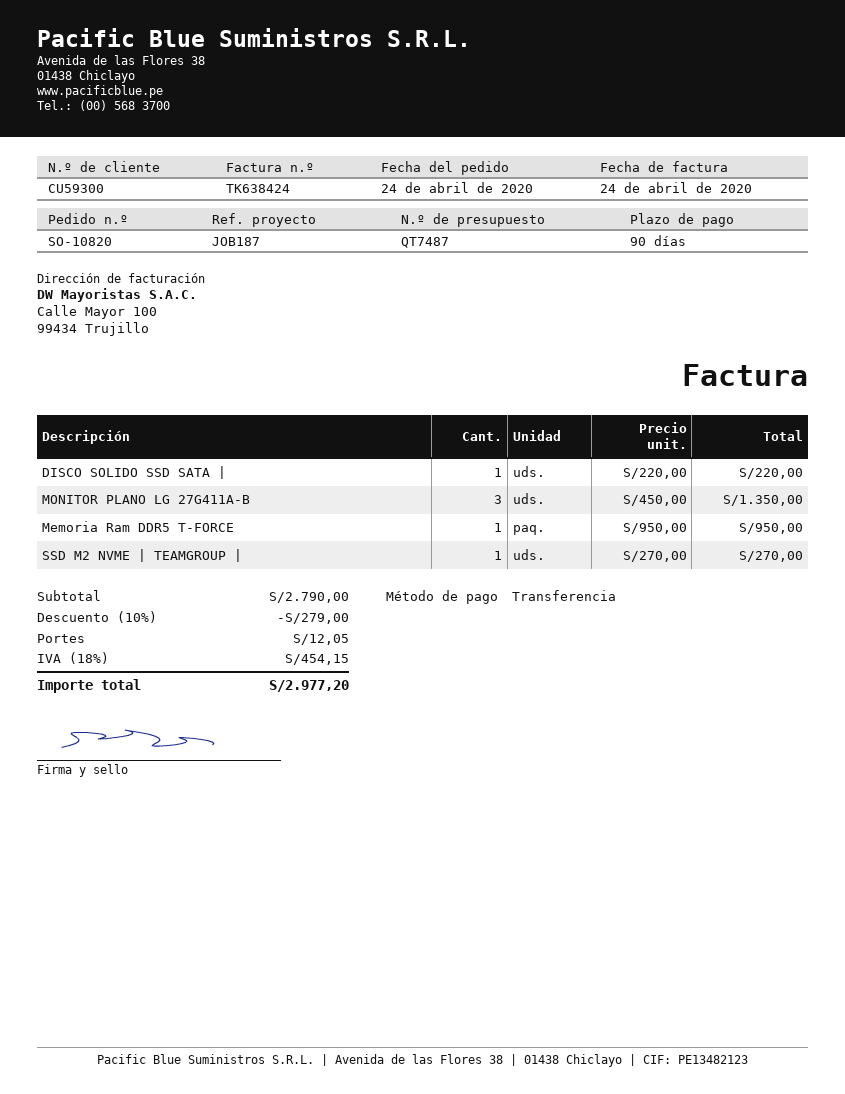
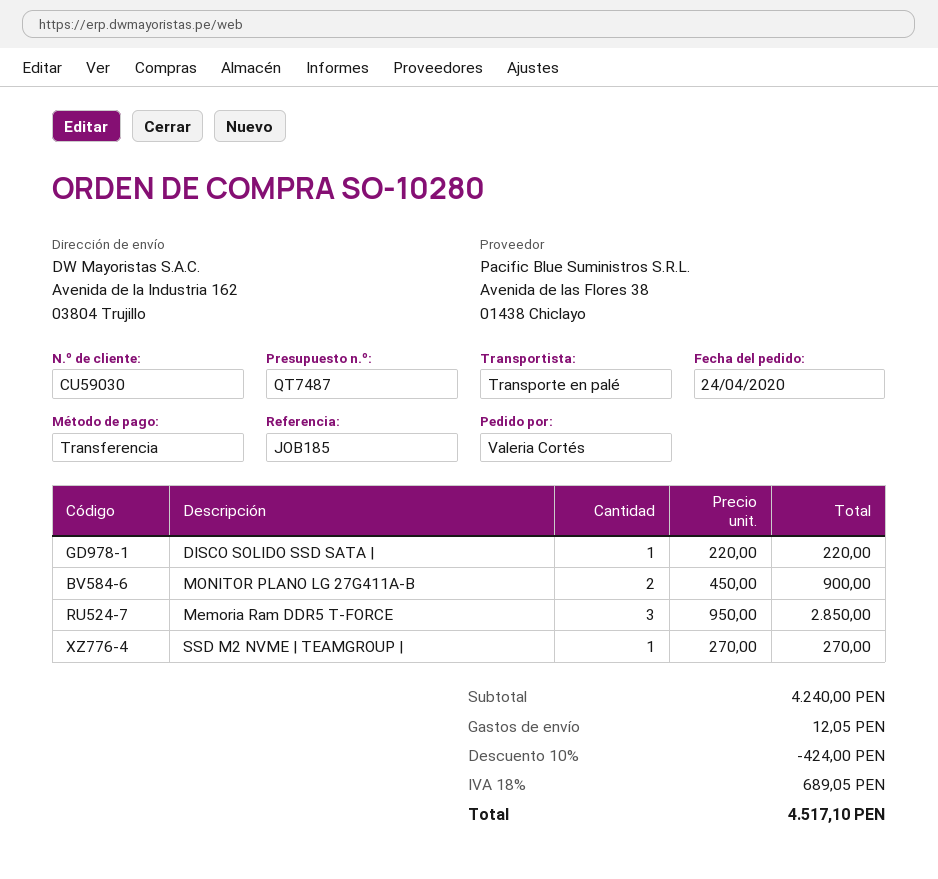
order number: SO-10820 -> SO-10280
customer number: CU59300 -> CU59030
reference: JOB187 -> JOB185
MONITOR PLANO LG 27G411A-B: 3 x 450.00 = 1350.00 -> 2 x 450.00 = 900.00
Memoria Ram DDR5 T-FORCE: 1 x 950.00 = 950.00 -> 3 x 950.00 = 2850.00
subtotal: 2790.00 -> 4240.00
discount: 10% = 279.00 -> 10% = 424.00
tax: 18% = 454.15 -> 18% = 689.05
total: 2977.20 -> 4517.10

